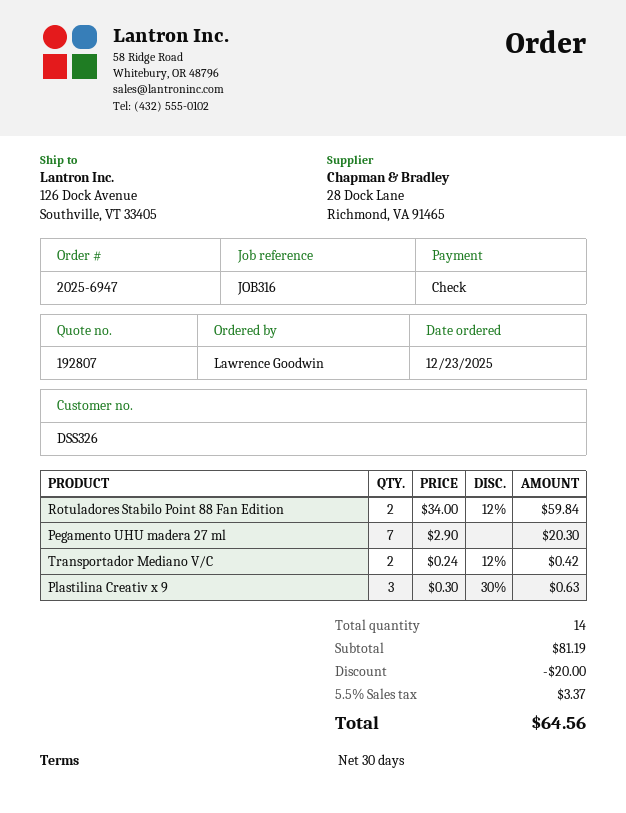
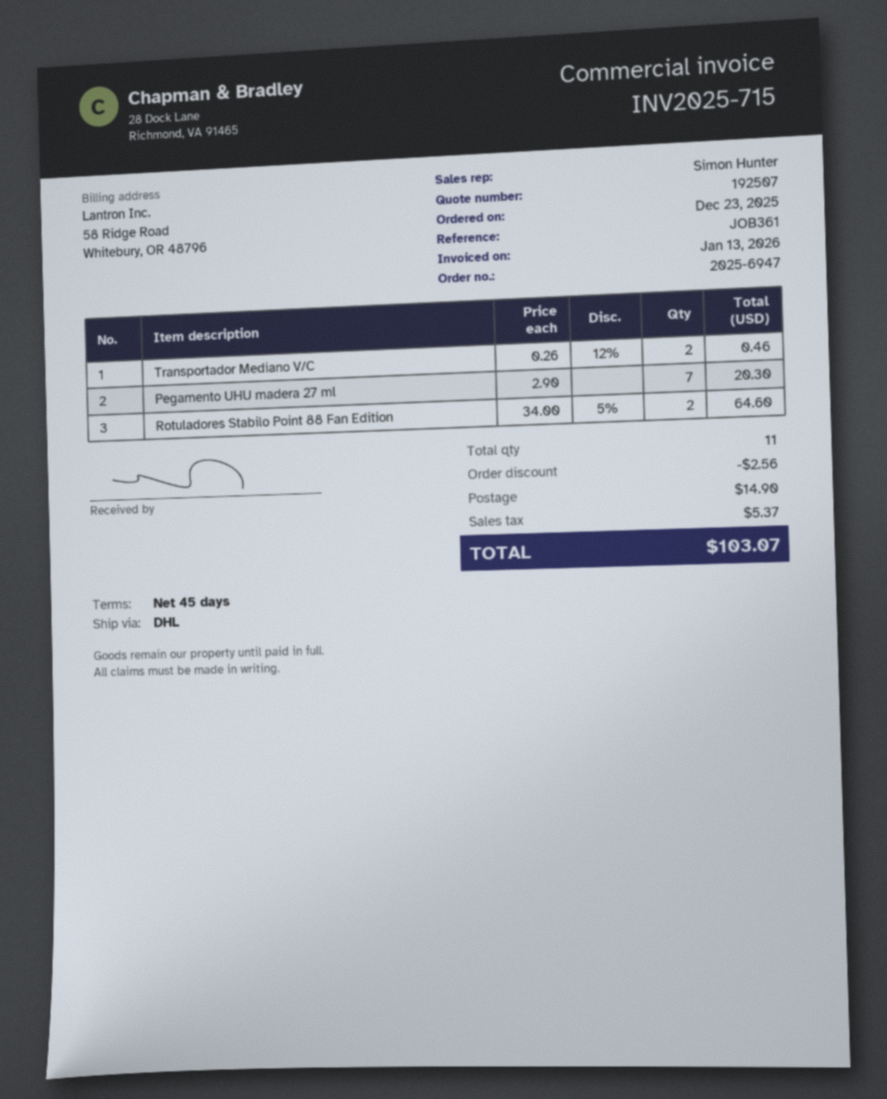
quote number: 192807 -> 192507
payment terms: 30 days -> 45 days
reference: JOB316 -> JOB361
Rotuladores Stabilo Point 88 Fan Edition: 2 x 34.00 - 12% = 59.84 -> 2 x 34.00 - 5% = 64.60
Transportador Mediano V/C: 2 x 0.24 - 12% = 0.42 -> 2 x 0.26 - 12% = 0.46
Plastilina Creativ x 9: 3 x 0.30 - 30% = 0.63 -> none
total quantity: 14 -> 11
discount: 20.00 -> 2.56
shipping: none -> 14.90
tax: 3.37 -> 5.37
total: 64.56 -> 103.07

